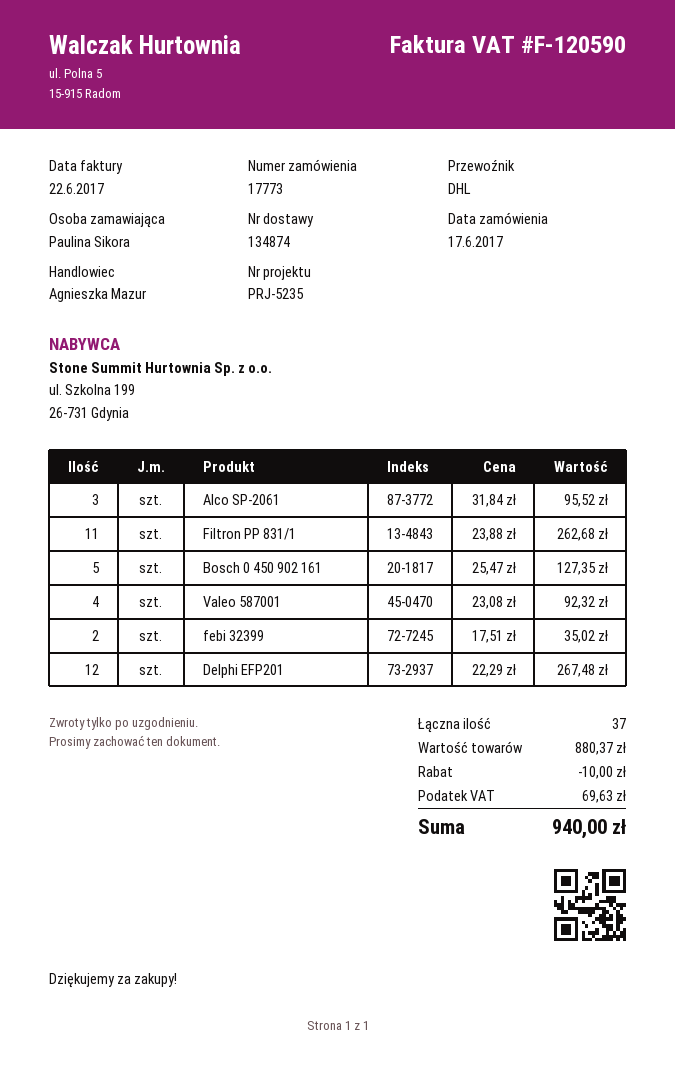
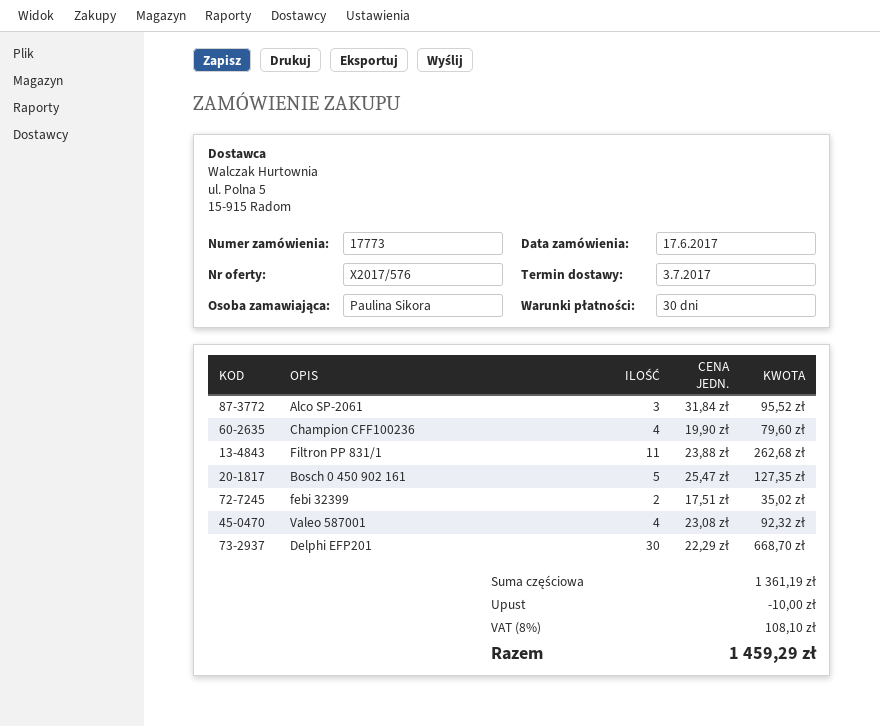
Delphi EFP201: 12 x 22.29 = 267.48 -> 30 x 22.29 = 668.70
Champion CFF100236: none -> 4 x 19.90 = 79.60
subtotal: 880.37 -> 1361.19
tax: 69.63 -> 108.10
total: 940.00 -> 1459.29

